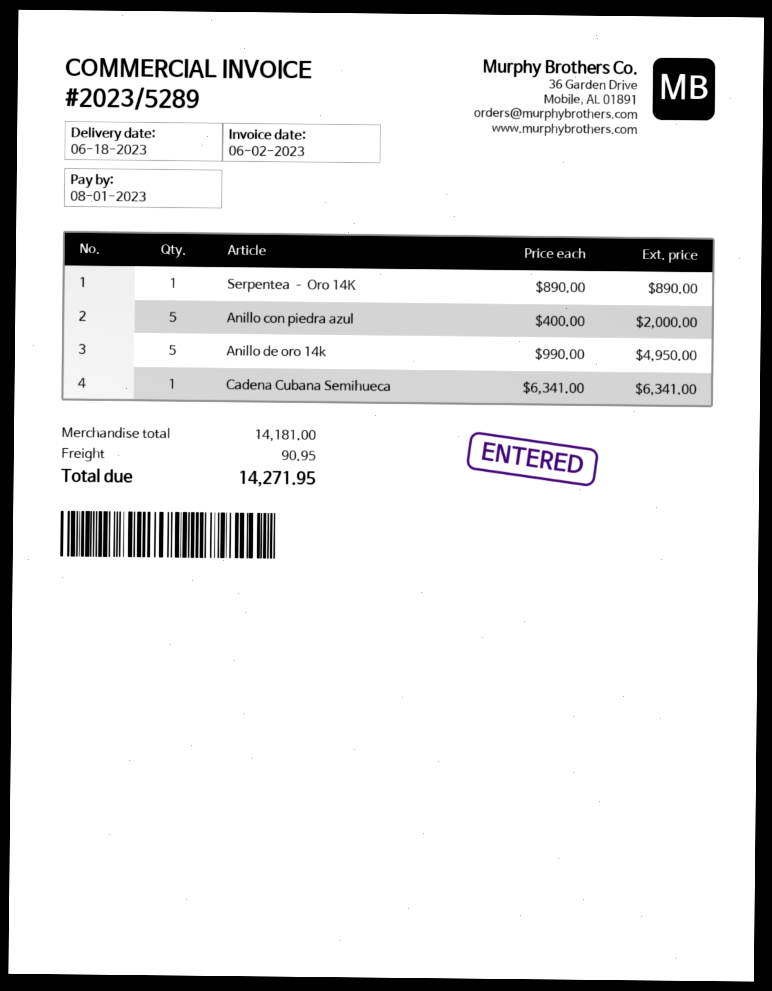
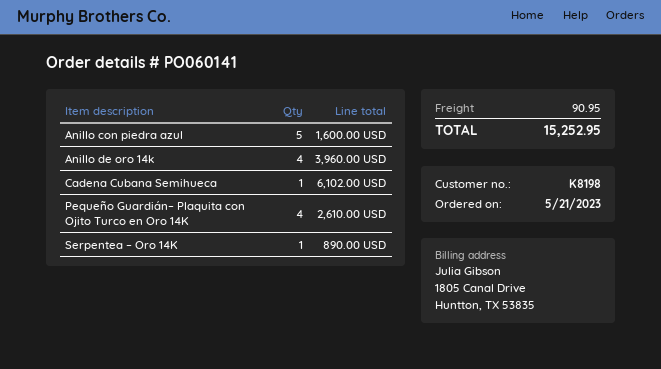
Anillo con piedra azul: 5 for 2000.00 -> 5 for 1600.00
Anillo de oro 14k: 5 for 4950.00 -> 4 for 3960.00
Cadena Cubana Semihueca: 1 for 6341.00 -> 1 for 6102.00
Pequeño Guardián– Plaquita con Ojito Turco en Oro 14K: none -> 4 for 2610.00
total: 14271.95 -> 15252.95

